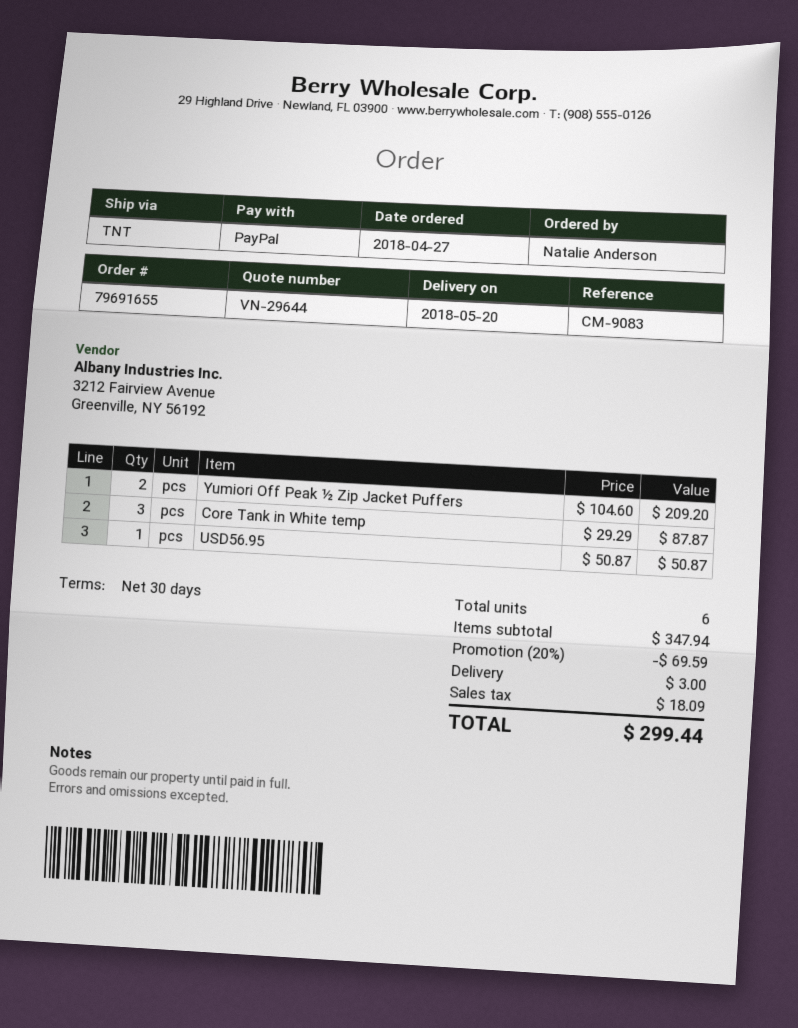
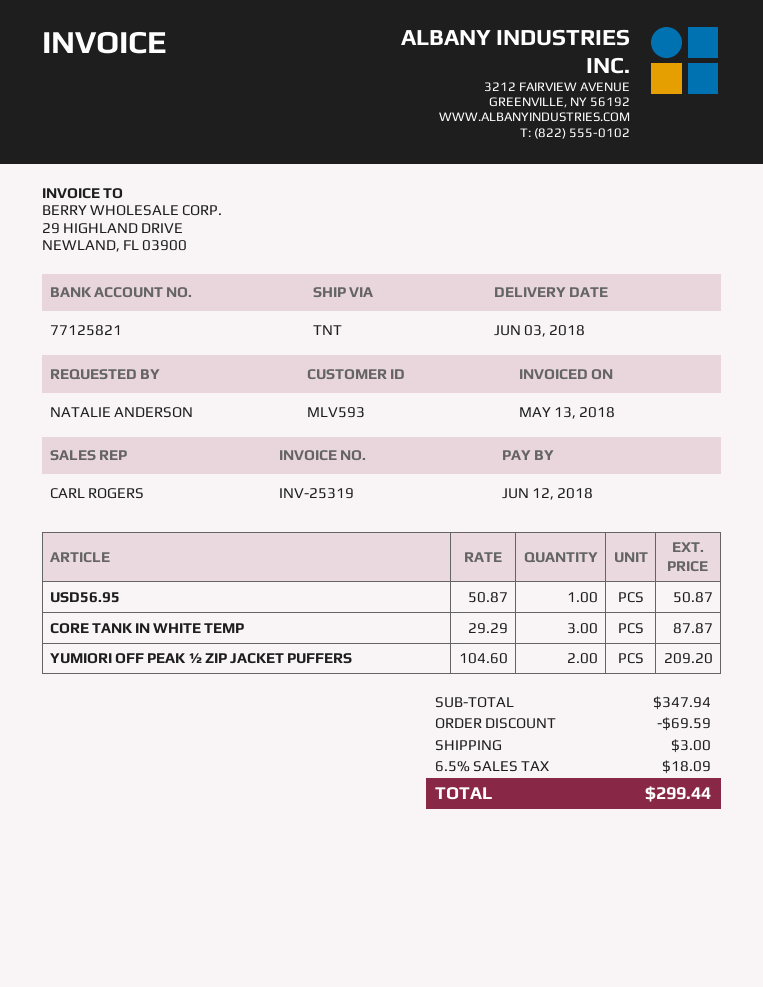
delivery date: 2018-05-20 -> 2018-06-03

